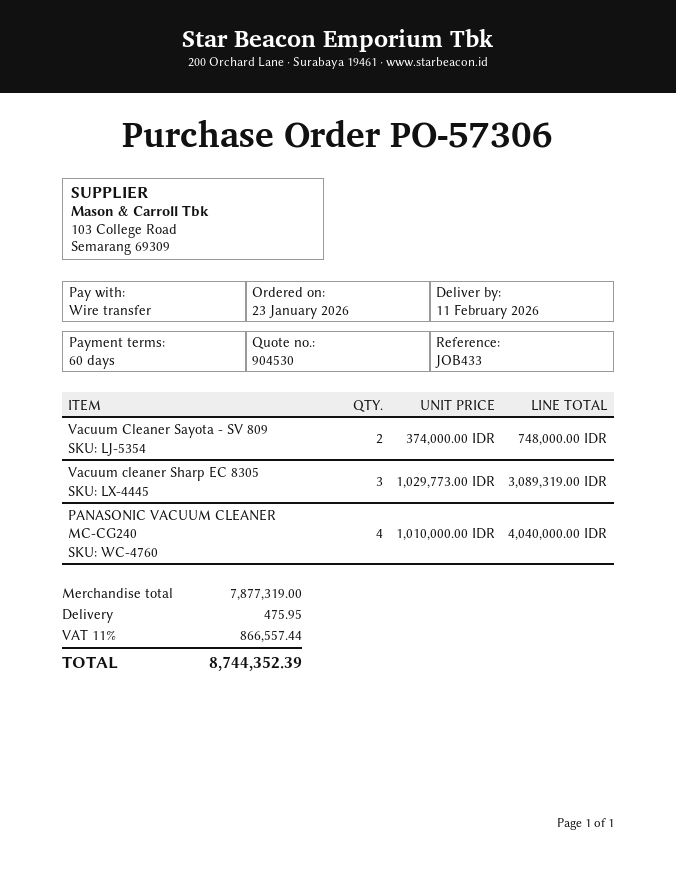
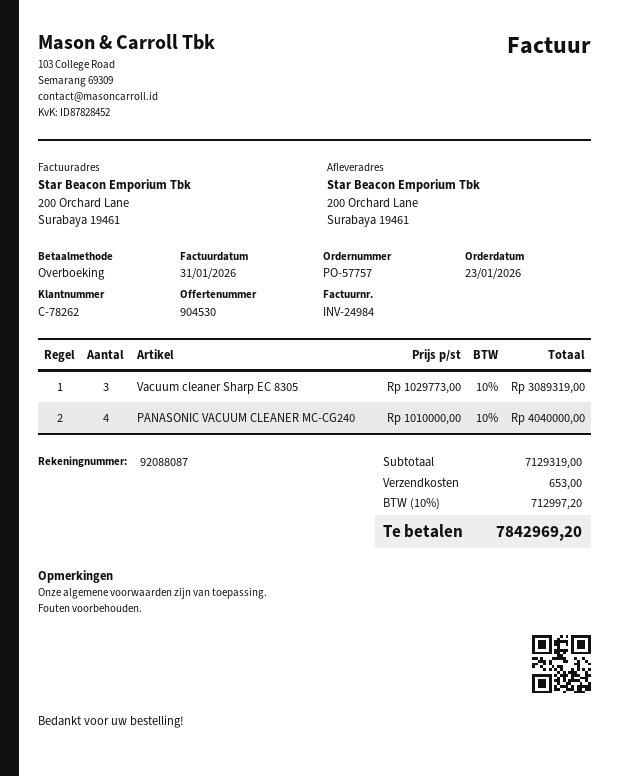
order number: PO-57306 -> PO-57757
Vacuum Cleaner Sayota - SV 809: 2 x 374000.00 = 748000.00 -> none
subtotal: 7877319.00 -> 7129319.00
shipping: 475.95 -> 653.00
tax: 11% = 866557.44 -> 10% = 712997.20
total: 8744352.39 -> 7842969.20

